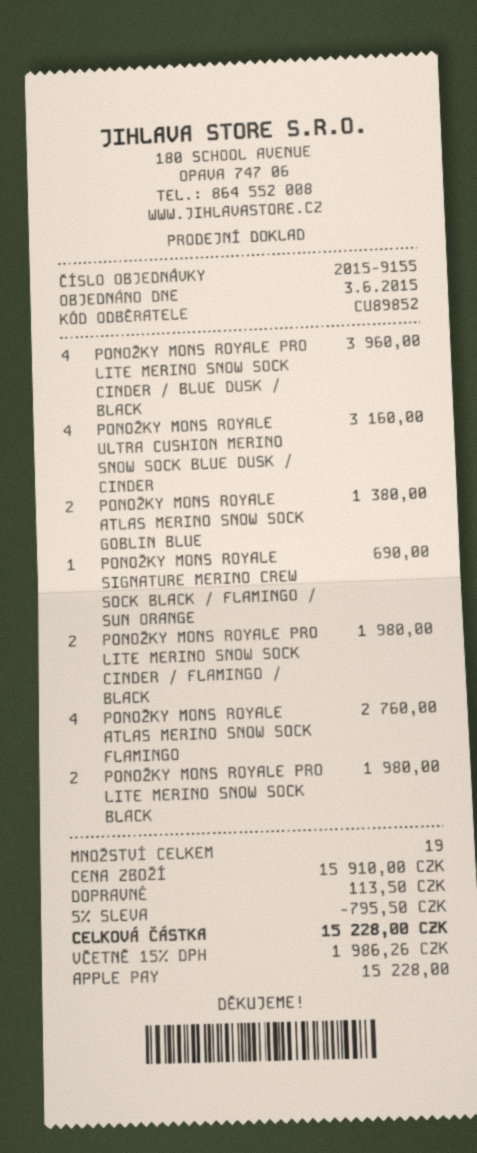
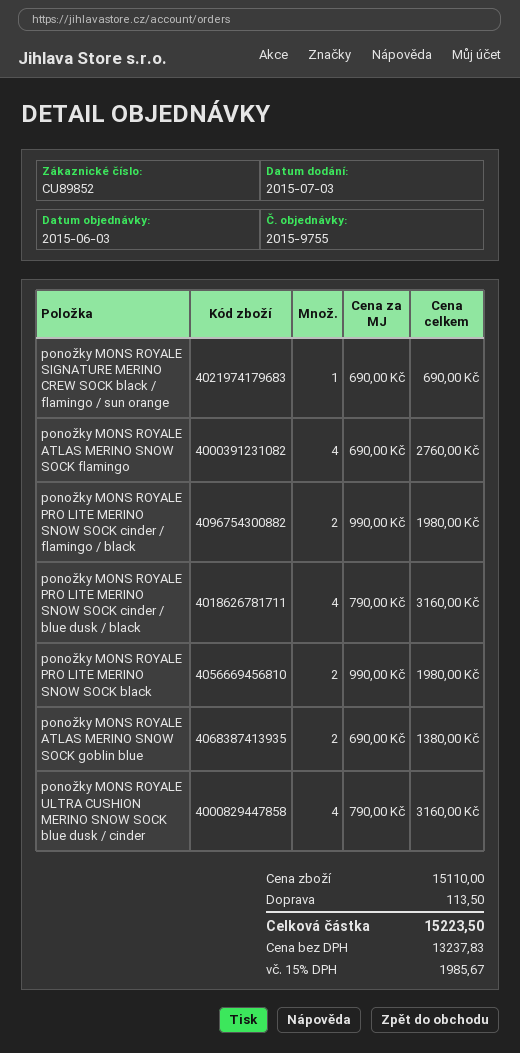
order number: 2015-9155 -> 2015-9755
PONOŽKY MONS ROYALE PRO LITE MERINO SNOW SOCK CINDER / BLUE DUSK / BLACK: 4 for 3960.00 -> 4 for 3160.00
subtotal: 15910.00 -> 15110.00
discount: 5% = 795.50 -> none
tax: 15% = 1986.26 -> 15% = 1985.67
total: 15228.00 -> 15223.50

